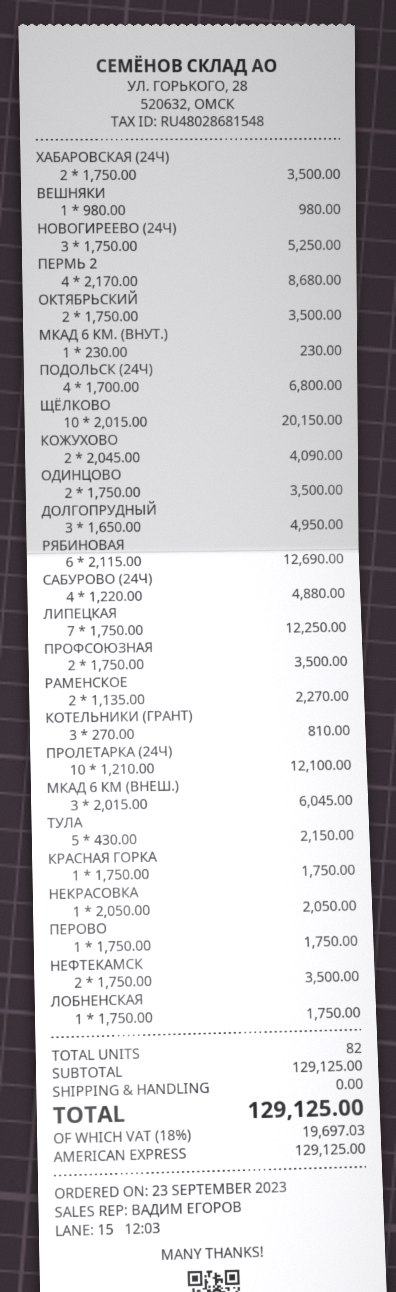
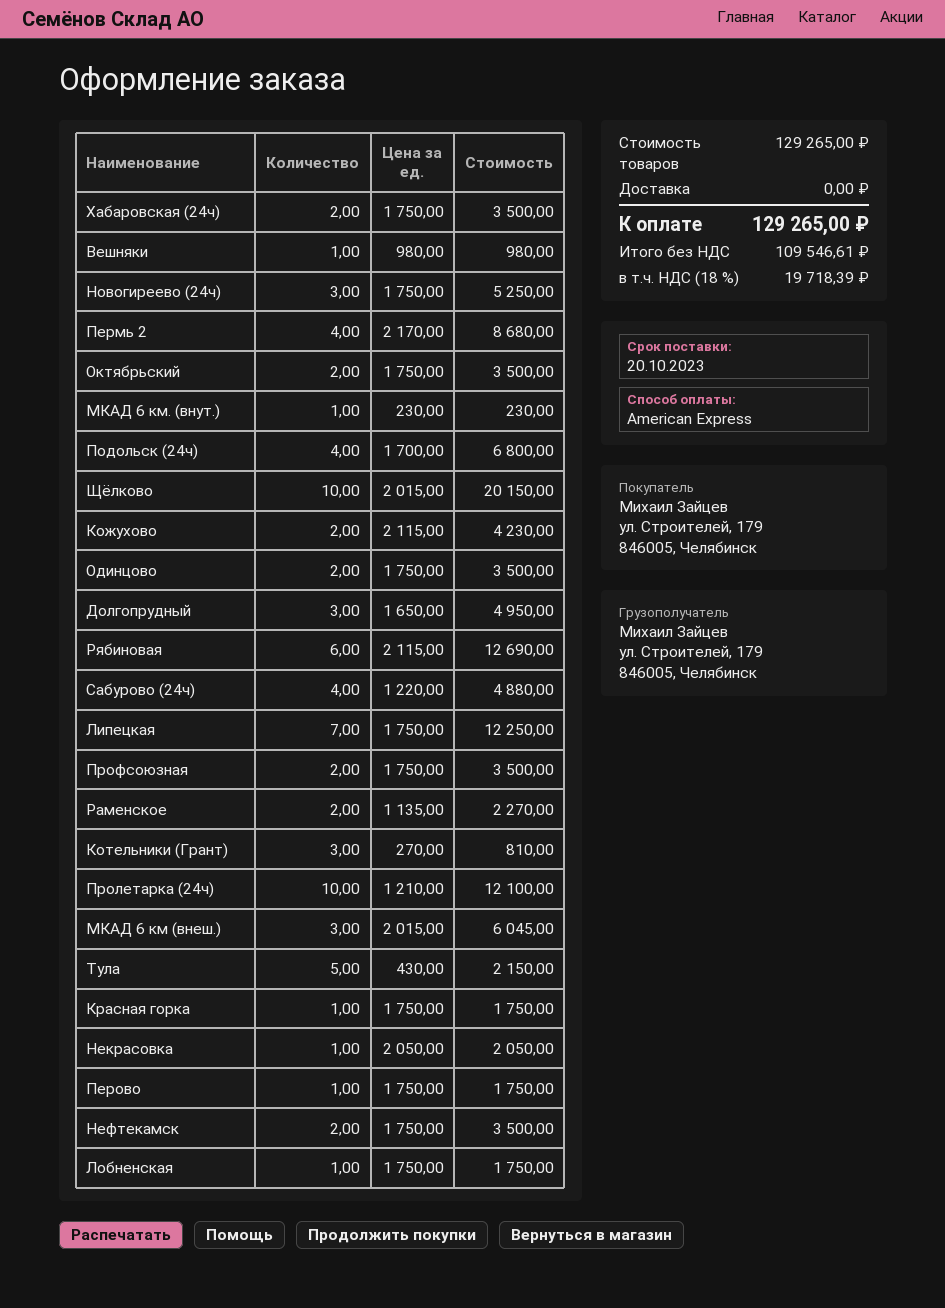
КОЖУХОВО: 2 x 2045.00 = 4090.00 -> 2 x 2115.00 = 4230.00
subtotal: 129125.00 -> 129265.00
tax: 18% = 19697.03 -> 18% = 19718.39
total: 129125.00 -> 129265.00

